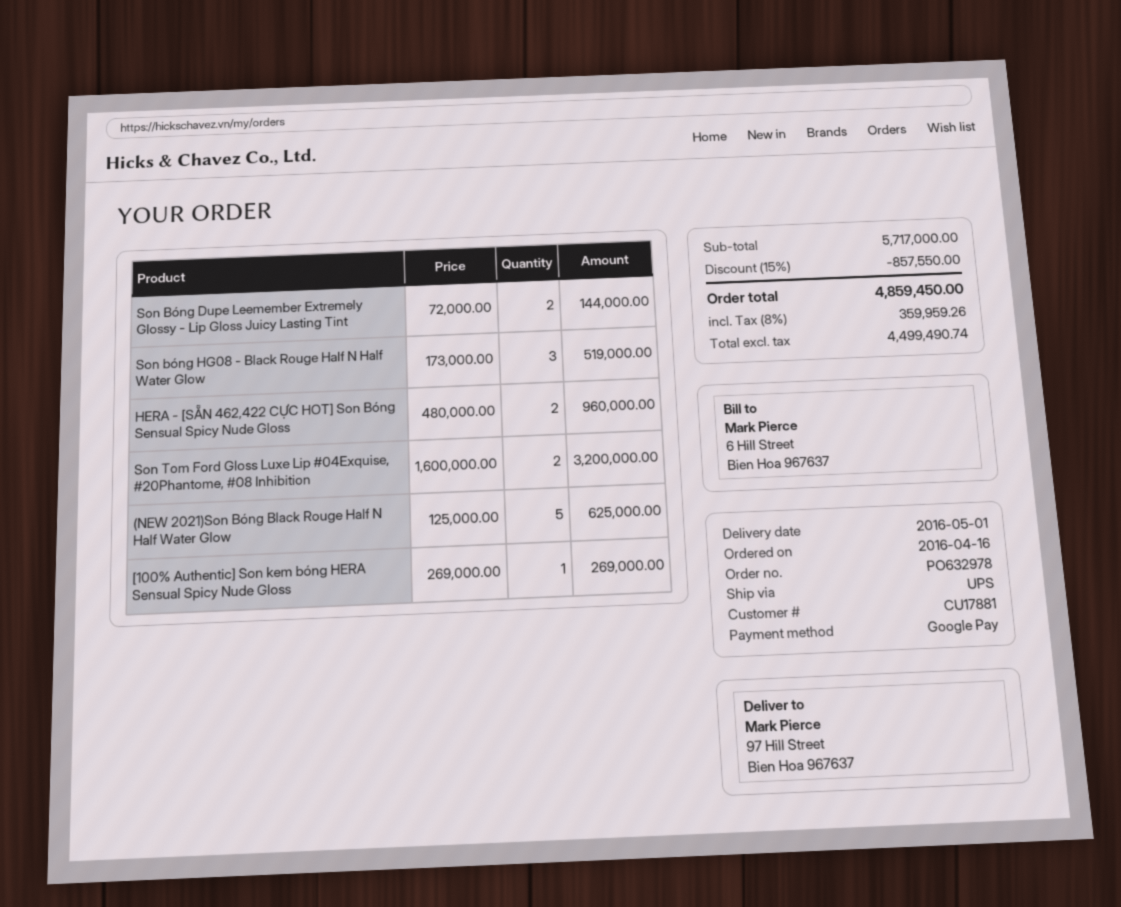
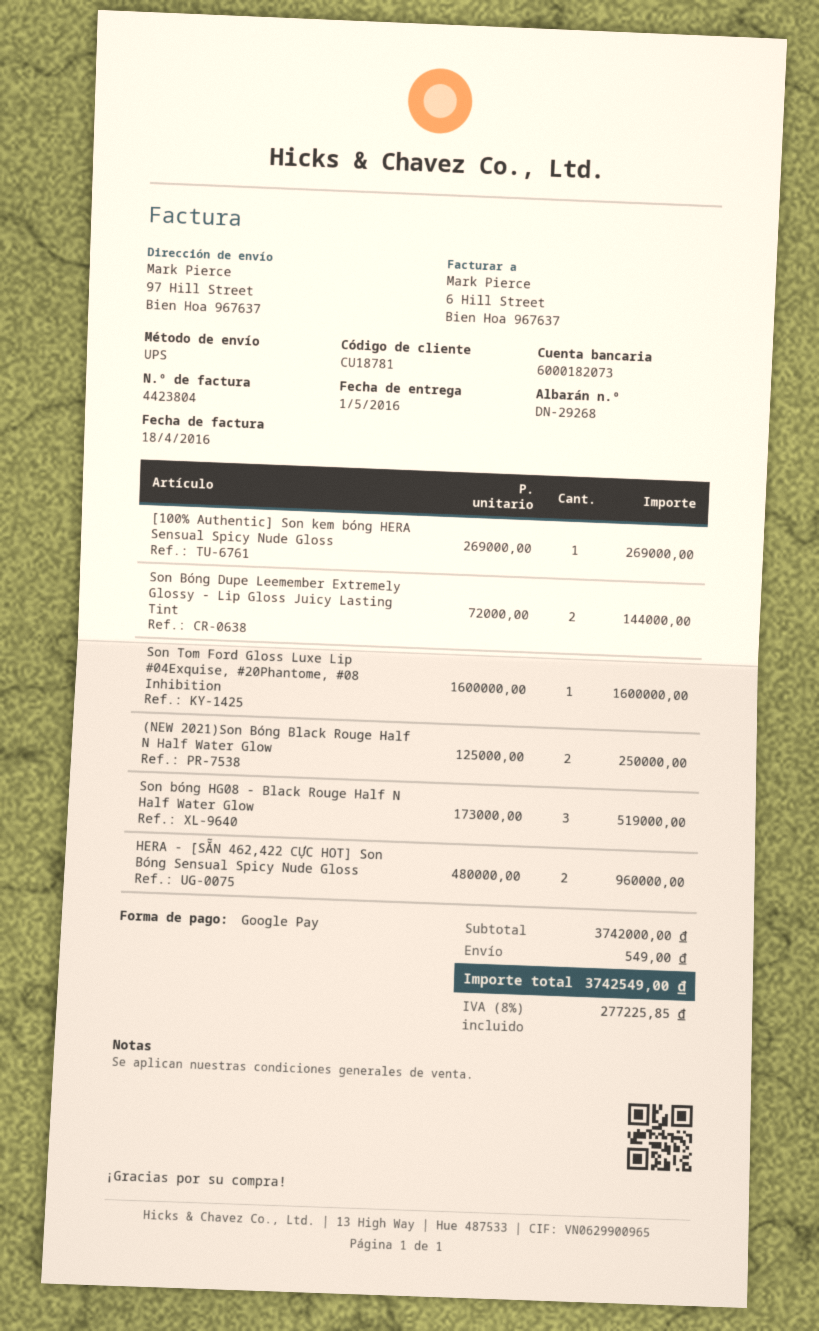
customer number: CU17881 -> CU18781
Son Tom Ford Gloss Luxe Lip #04Exquise, #20Phantome, #08 Inhibition: 2 x 1600000.00 = 3200000.00 -> 1 x 1600000.00 = 1600000.00
(NEW 2021)Son Bóng Black Rouge Half N Half Water Glow: 5 x 125000.00 = 625000.00 -> 2 x 125000.00 = 250000.00
subtotal: 5717000.00 -> 3742000.00
discount: 15% = 857550.00 -> none
shipping: none -> 549.00
tax: 8% = 359959.26 -> 8% = 277225.85
total: 4859450.00 -> 3742549.00

